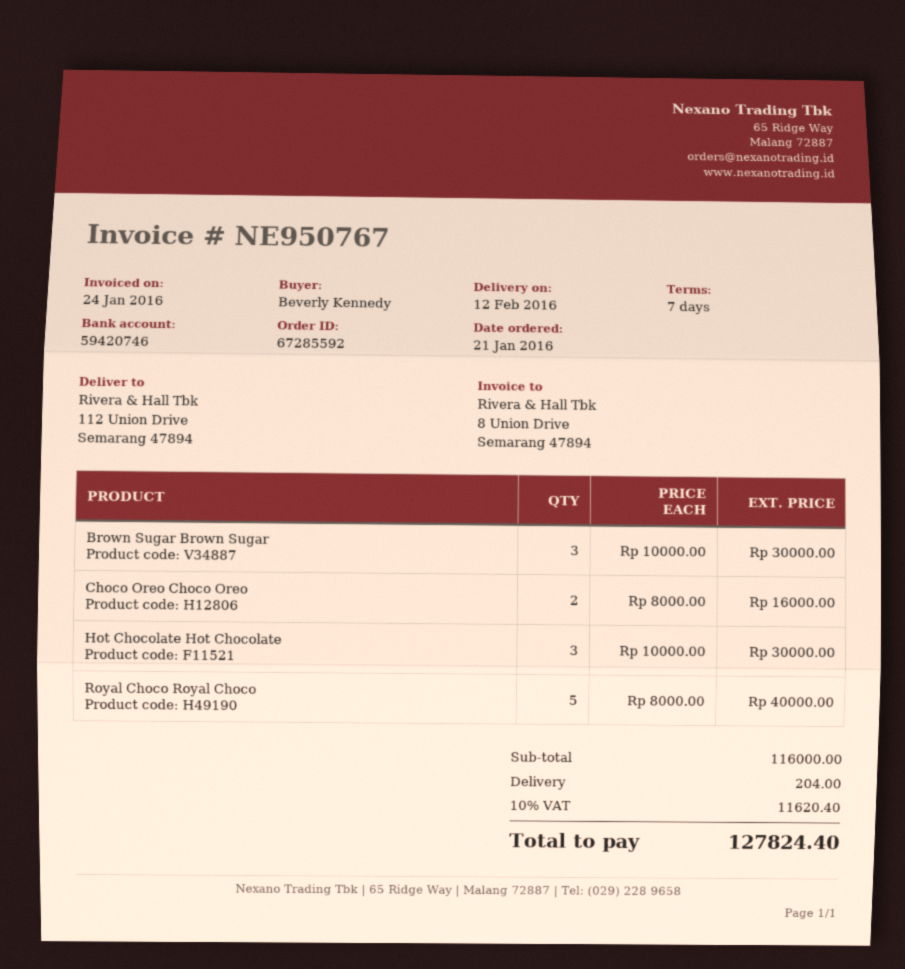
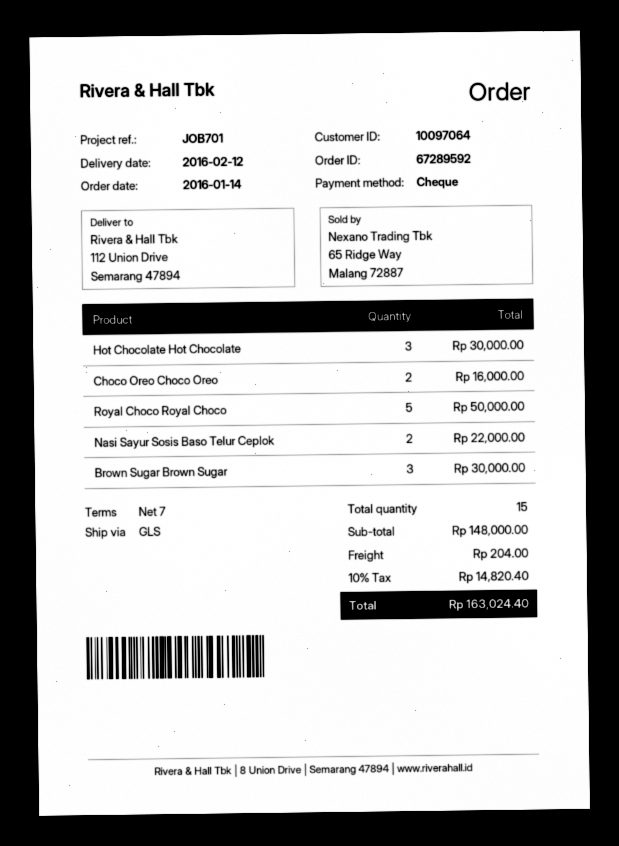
order number: 67285592 -> 67289592
order date: 2016-01-21 -> 2016-01-14
Royal Choco Royal Choco: 5 for 40000.00 -> 5 for 50000.00
Nasi Sayur Sosis Baso Telur Ceplok: none -> 2 for 22000.00
subtotal: 116000.00 -> 148000.00
tax: 10% = 11620.40 -> 10% = 14820.40
total: 127824.40 -> 163024.40

